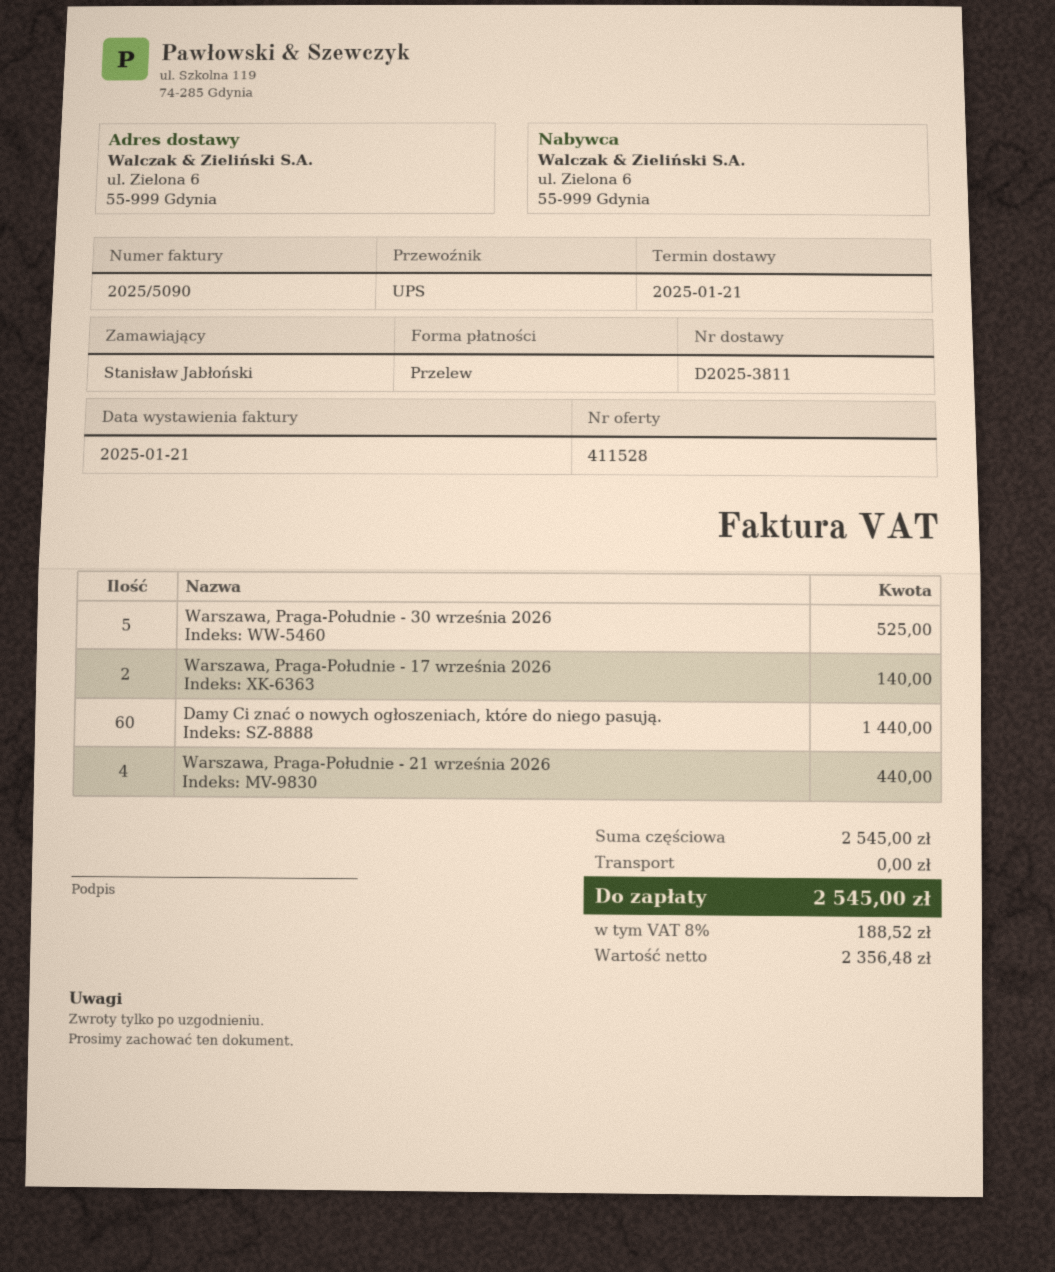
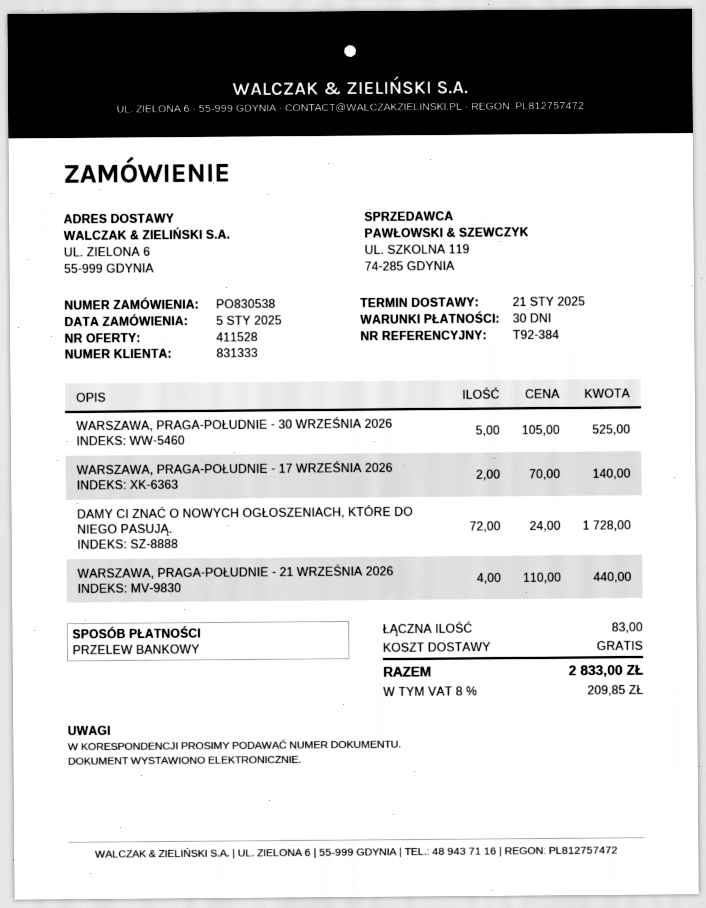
Damy Ci znać o nowych ogłoszeniach, które do niego pasują.: 60 for 1440.00 -> 72 for 1728.00
tax: 8% = 188.52 -> 8% = 209.85
total: 2545.00 -> 2833.00

